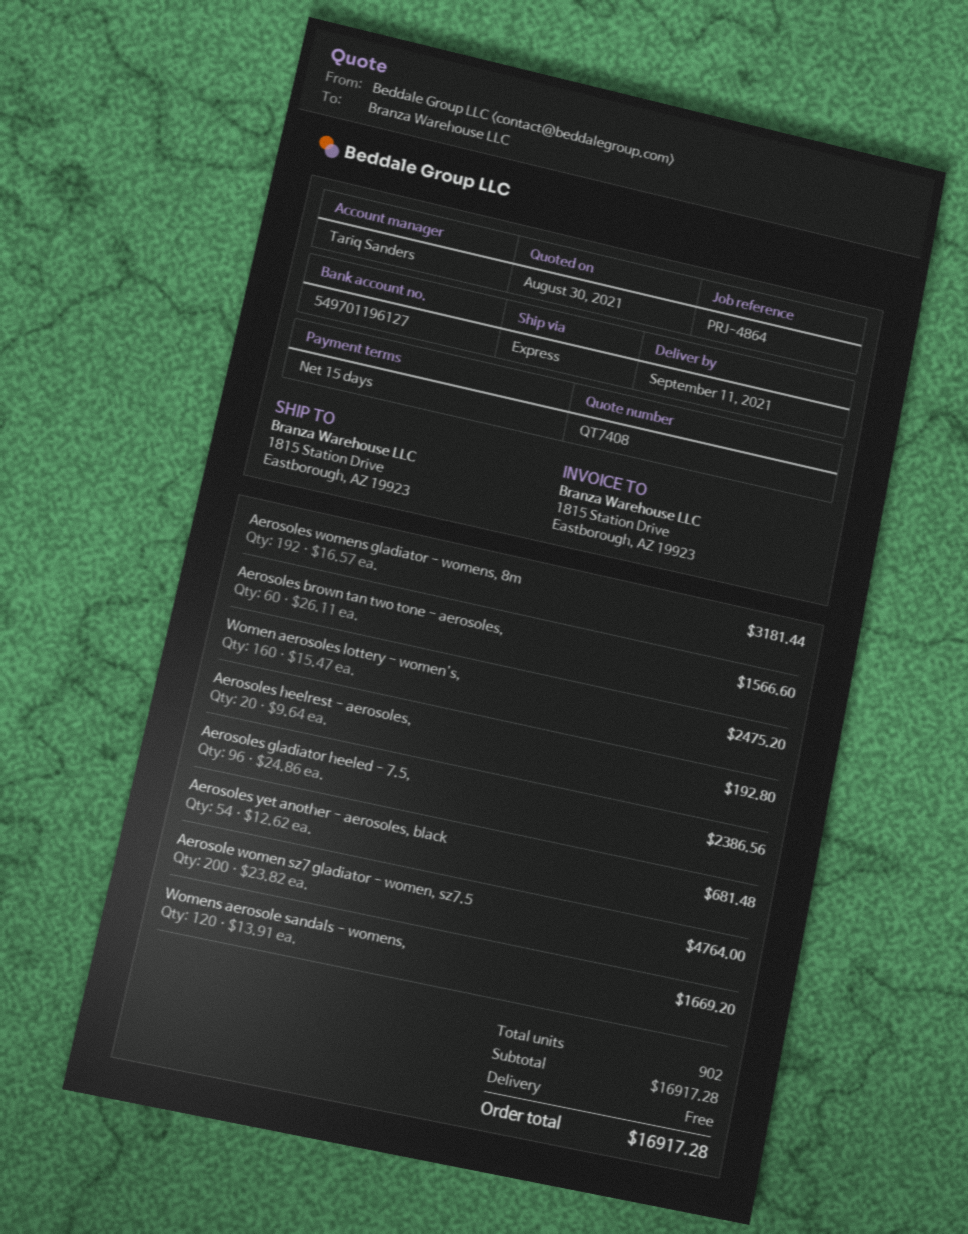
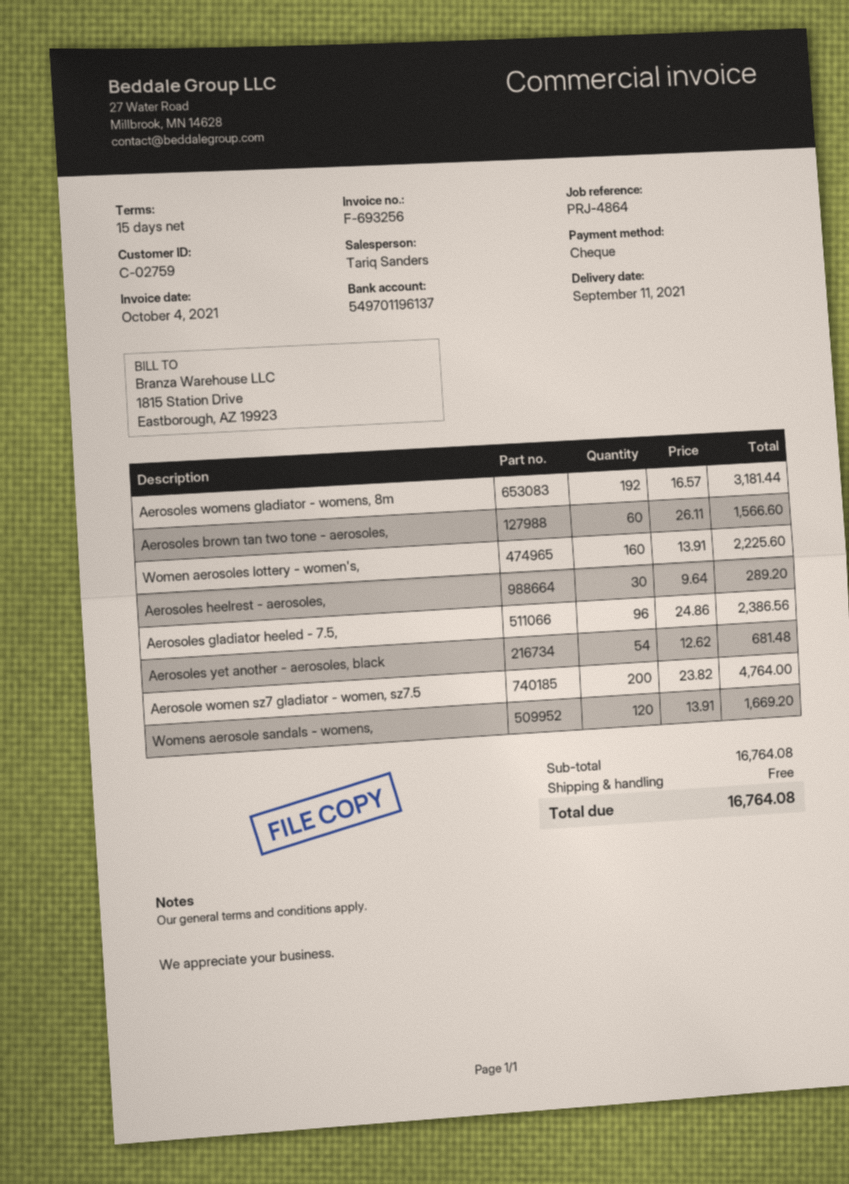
bank account: 549701196127 -> 549701196137
Women aerosoles lottery - women's,: 160 x 15.47 = 2475.20 -> 160 x 13.91 = 2225.60
Aerosoles heelrest - aerosoles,: 20 x 9.64 = 192.80 -> 30 x 9.64 = 289.20
subtotal: 16917.28 -> 16764.08
total: 16917.28 -> 16764.08

